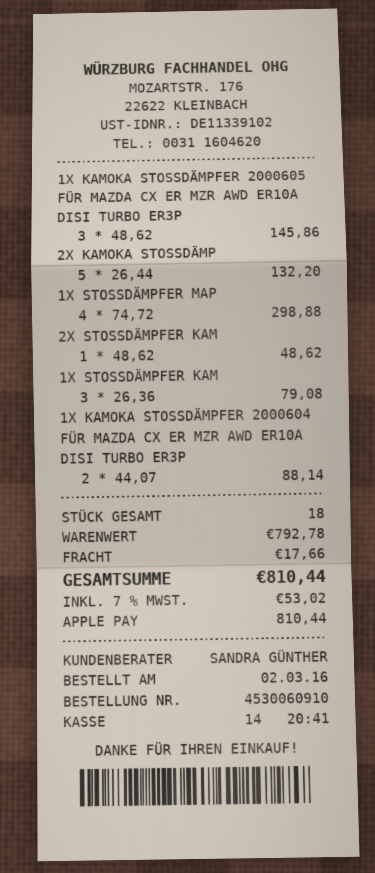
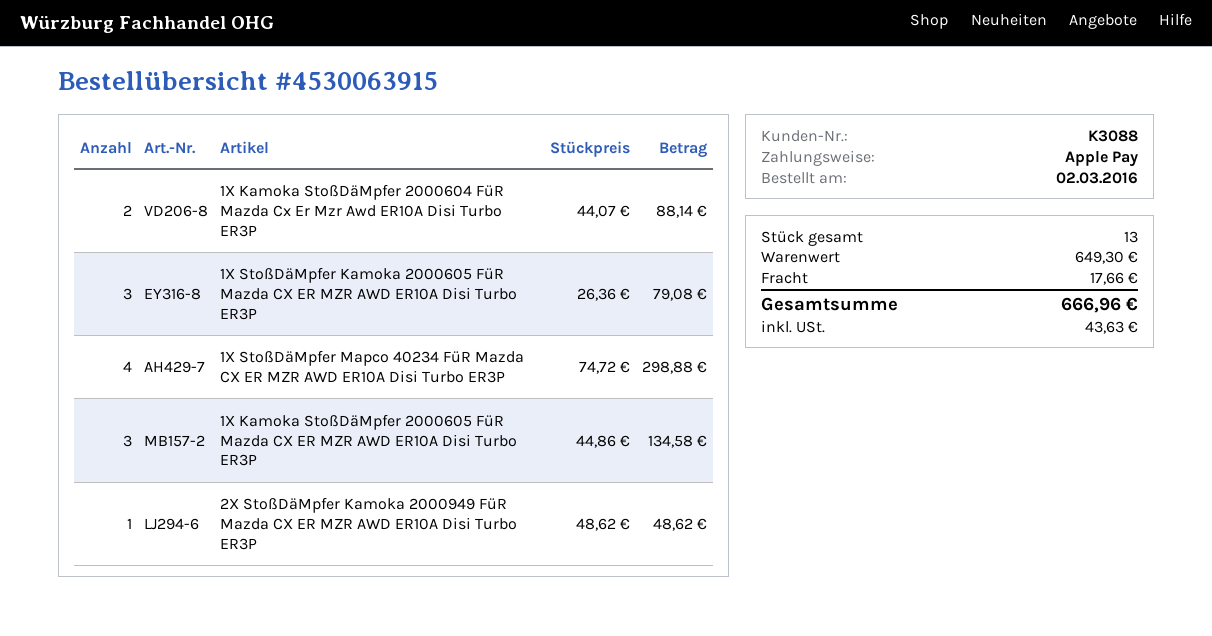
order number: 4530060910 -> 4530063915
1X KAMOKA STOSSDÄMPFER 2000605 FÜR MAZDA CX ER MZR AWD ER10A DISI TURBO ER3P: 3 x 48.62 = 145.86 -> 3 x 44.86 = 134.58
2X KAMOKA STOSSDÄMP: 5 x 26.44 = 132.20 -> none
total quantity: 18 -> 13
subtotal: 792.78 -> 649.30
tax: 53.02 -> 43.63
total: 810.44 -> 666.96

